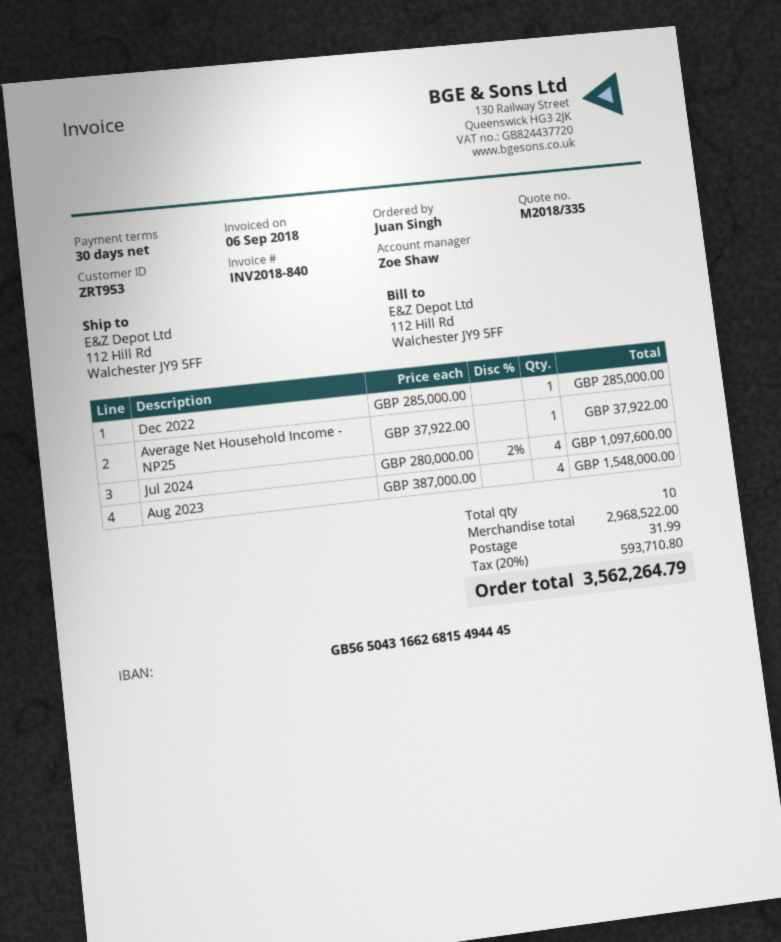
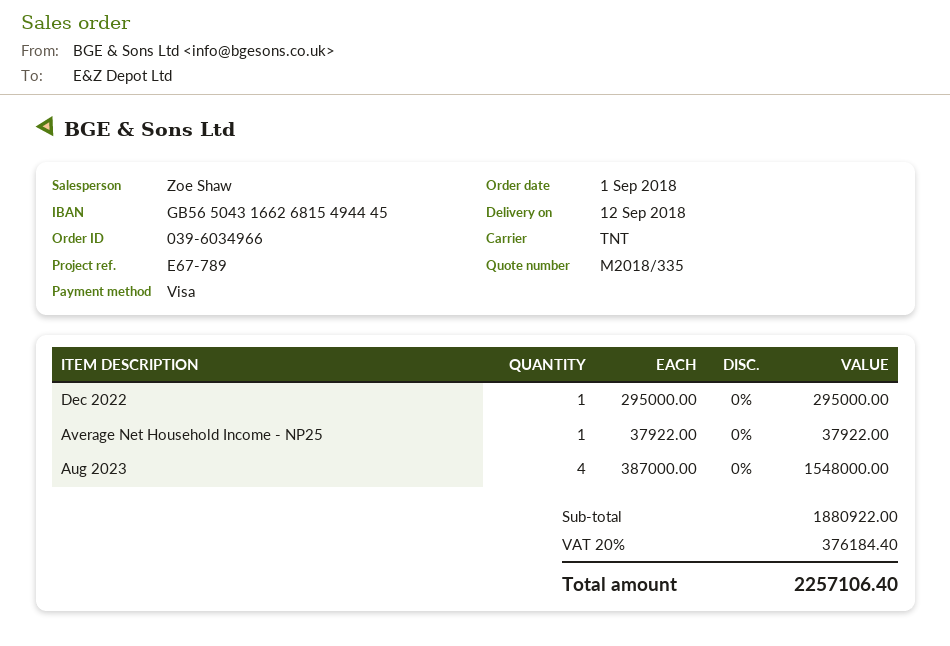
Dec 2022: 1 x 285000.00 = 285000.00 -> 1 x 295000.00 = 295000.00
Jul 2024: 4 x 280000.00 - 2% = 1097600.00 -> none
subtotal: 2968522.00 -> 1880922.00
shipping: 31.99 -> none
tax: 20% = 593710.80 -> 20% = 376184.40
total: 3562264.79 -> 2257106.40

